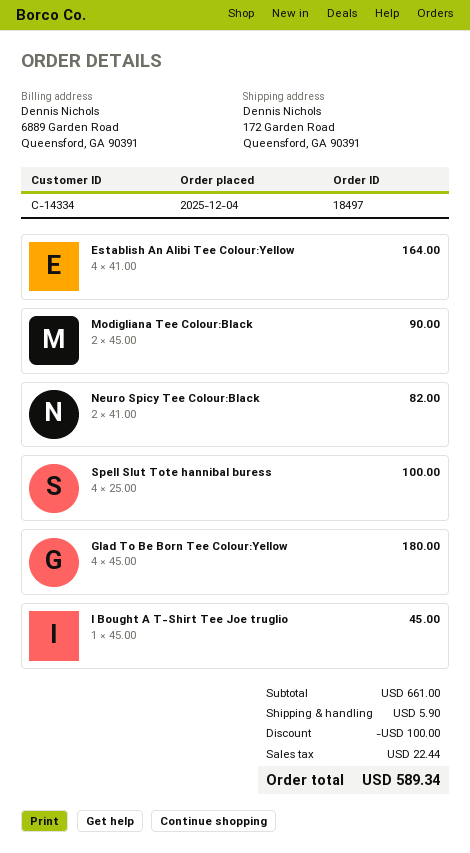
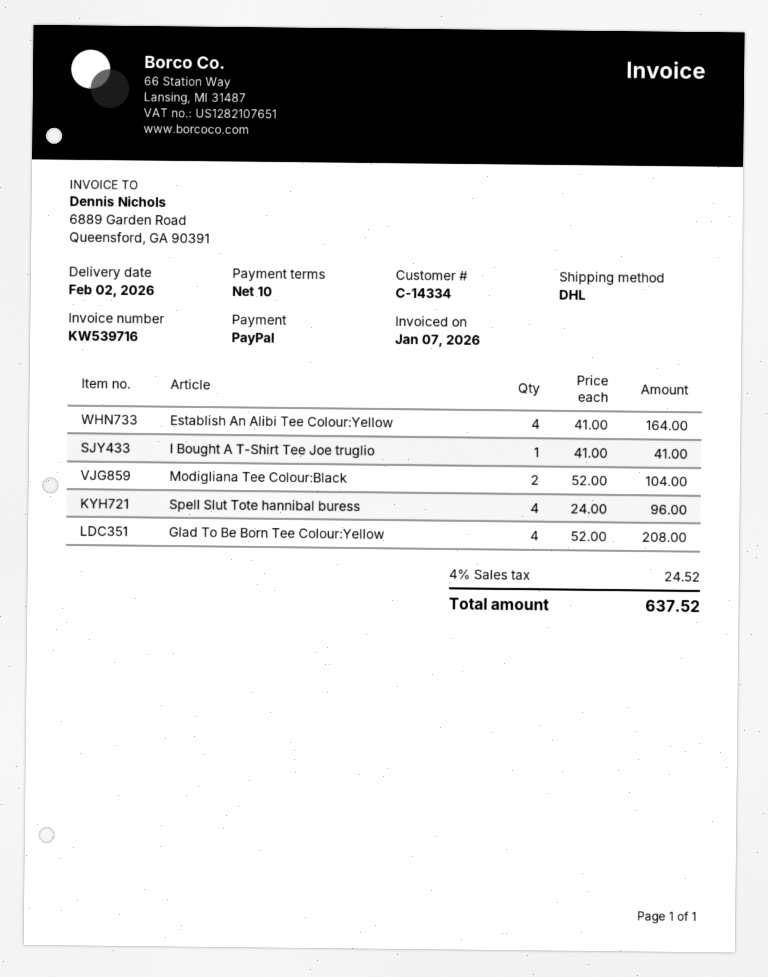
Modigliana Tee Colour:Black: 2 x 45.00 = 90.00 -> 2 x 52.00 = 104.00
Neuro Spicy Tee Colour:Black: 2 x 41.00 = 82.00 -> none
Spell Slut Tote hannibal buress: 4 x 25.00 = 100.00 -> 4 x 24.00 = 96.00
Glad To Be Born Tee Colour:Yellow: 4 x 45.00 = 180.00 -> 4 x 52.00 = 208.00
I Bought A T-Shirt Tee Joe truglio: 1 x 45.00 = 45.00 -> 1 x 41.00 = 41.00
discount: 100.00 -> none
shipping: 5.90 -> none
tax: 22.44 -> 24.52
total: 589.34 -> 637.52

